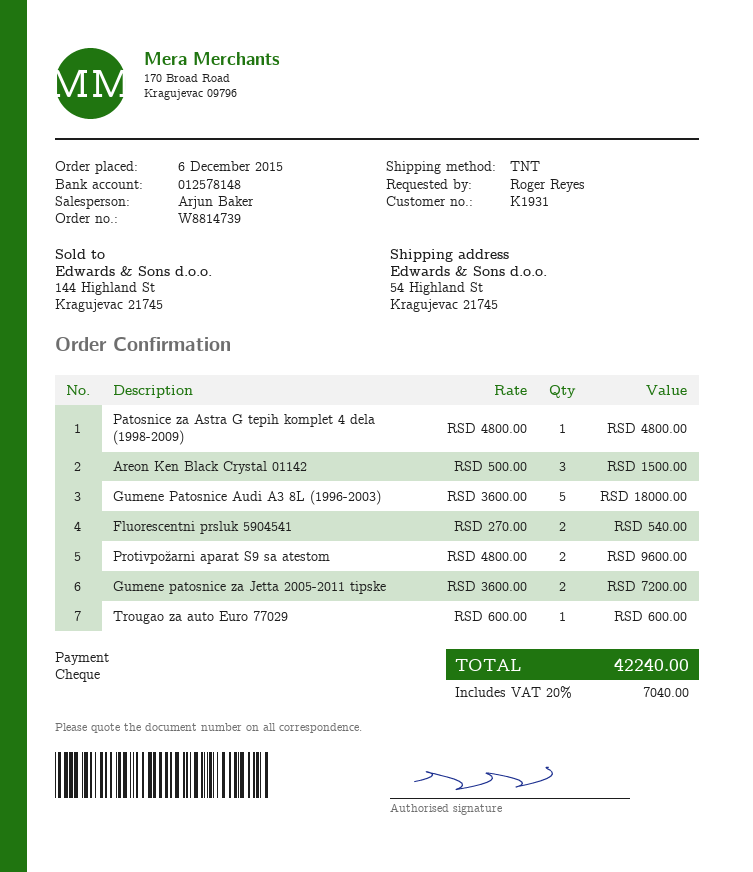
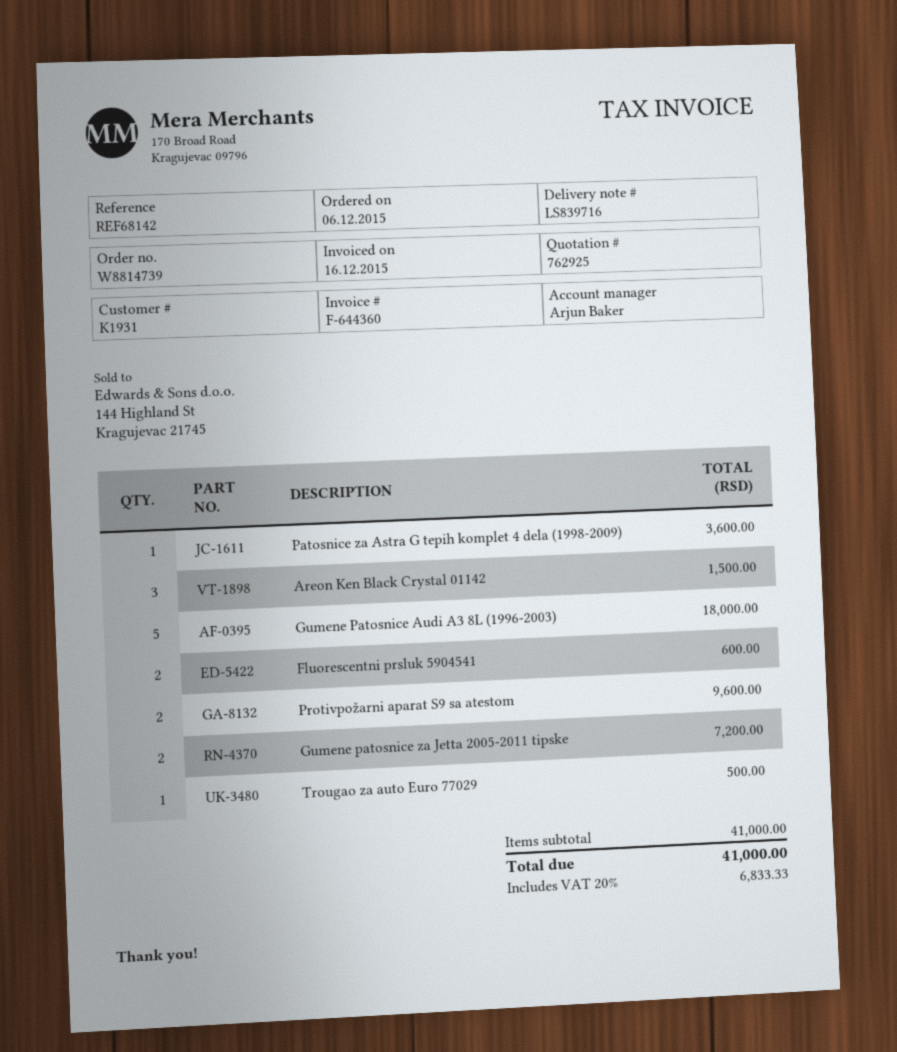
Patosnice za Astra G tepih komplet 4 dela (1998-2009): 1 for 4800.00 -> 1 for 3600.00
Fluorescentni prsluk 5904541: 2 for 540.00 -> 2 for 600.00
Trougao za auto Euro 77029: 1 for 600.00 -> 1 for 500.00
tax: 20% = 7040.00 -> 20% = 6833.33
total: 42240.00 -> 41000.00

